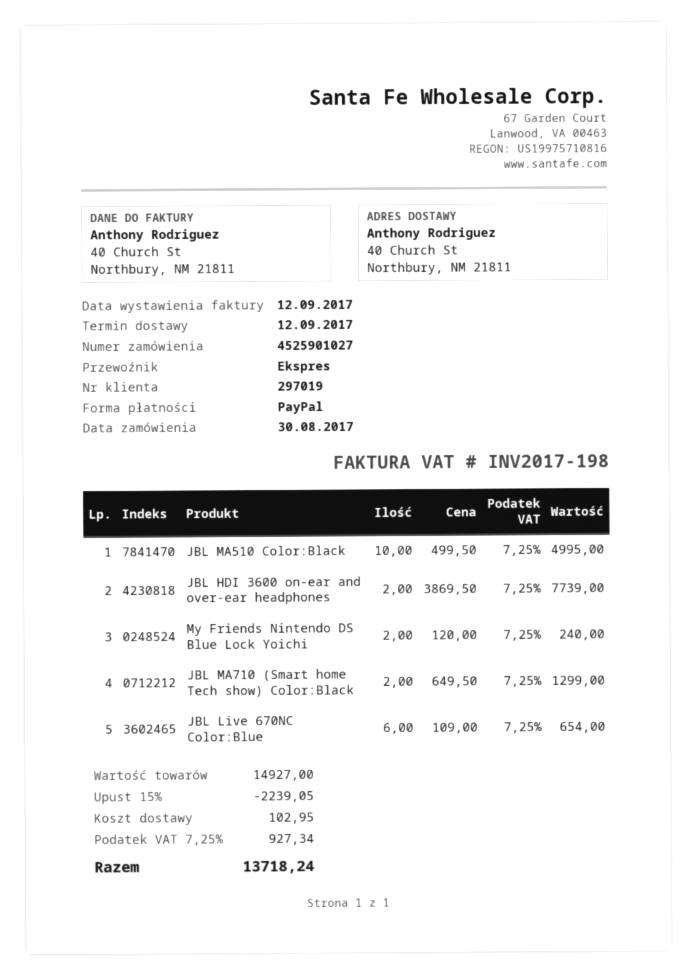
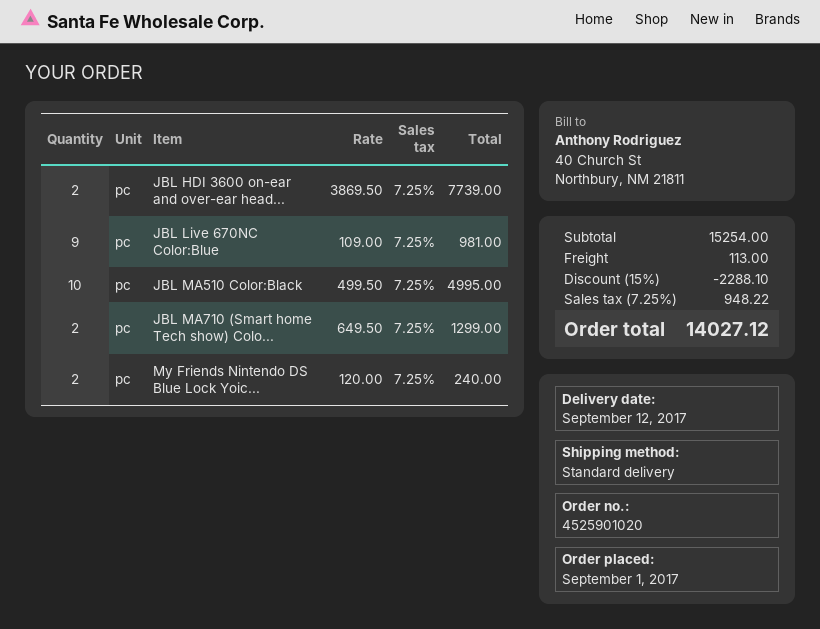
order number: 4525901027 -> 4525901020
order date: 2017-08-30 -> 2017-09-01
shipping method: express -> standard
JBL Live 670NC Color:Blue: 6 x 109.00 = 654.00 -> 9 x 109.00 = 981.00
subtotal: 14927.00 -> 15254.00
discount: 15% = 2239.05 -> 15% = 2288.10
shipping: 102.95 -> 113.00
tax: 7.25% = 927.34 -> 7.25% = 948.22
total: 13718.24 -> 14027.12

